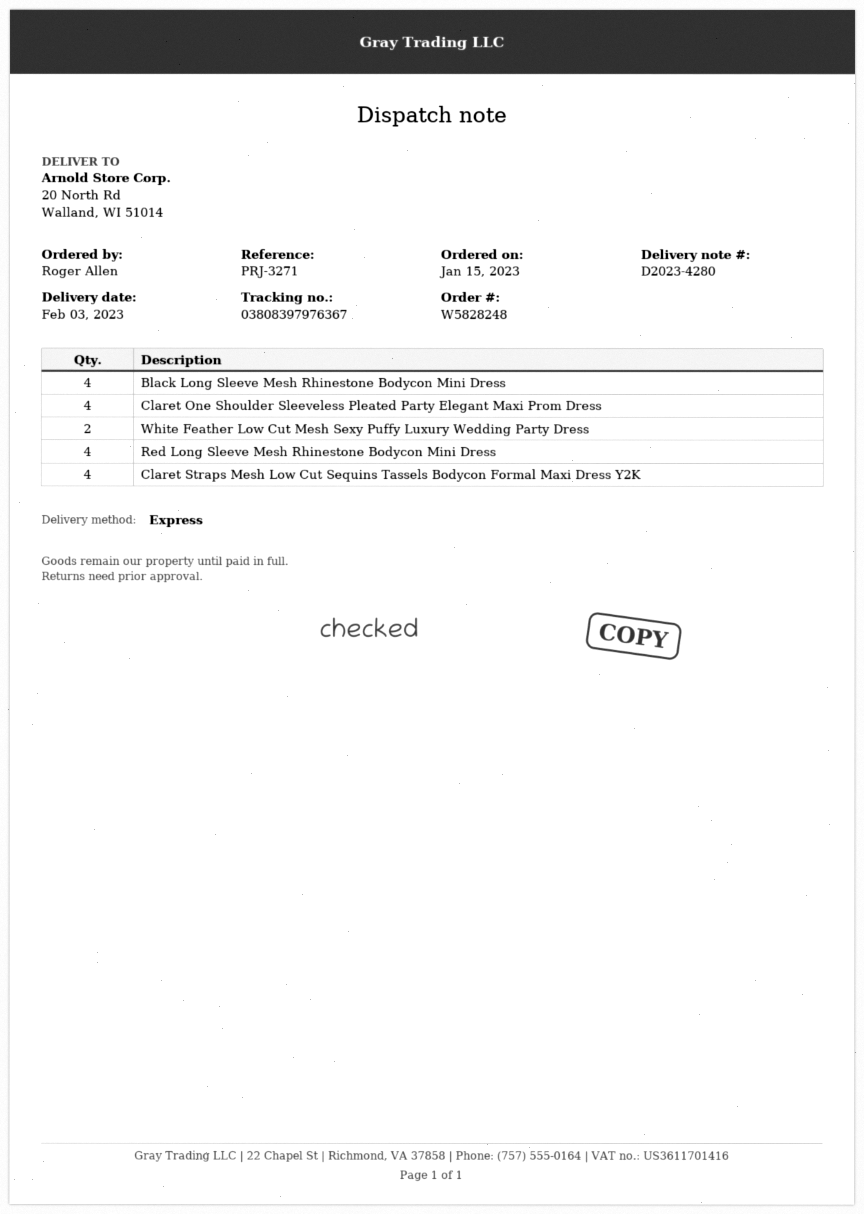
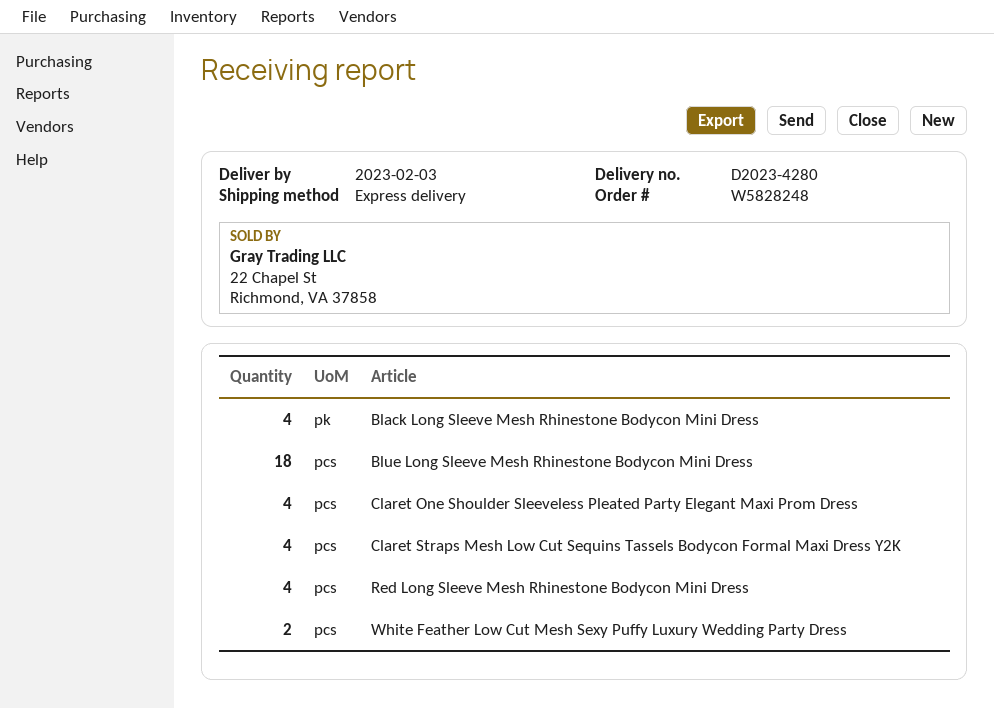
Blue Long Sleeve Mesh Rhinestone Bodycon Mini Dress: none -> 18

